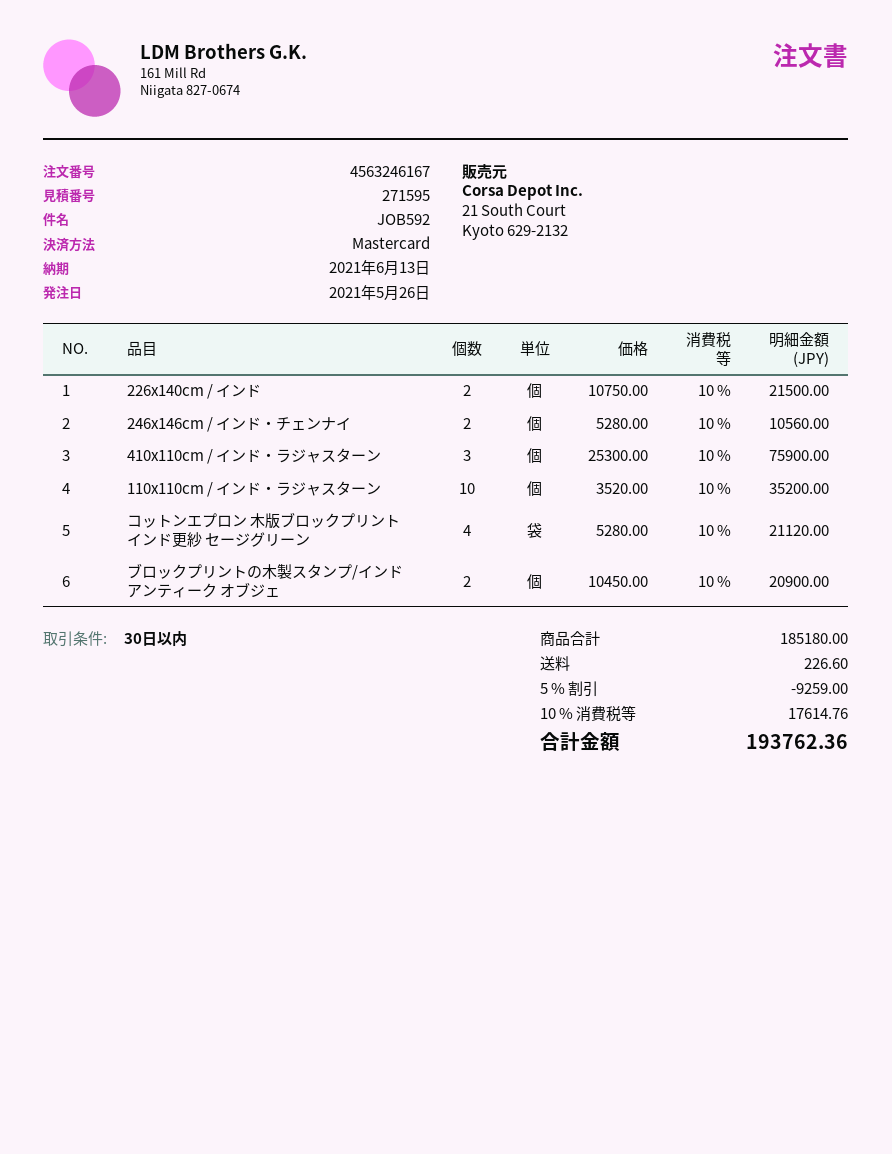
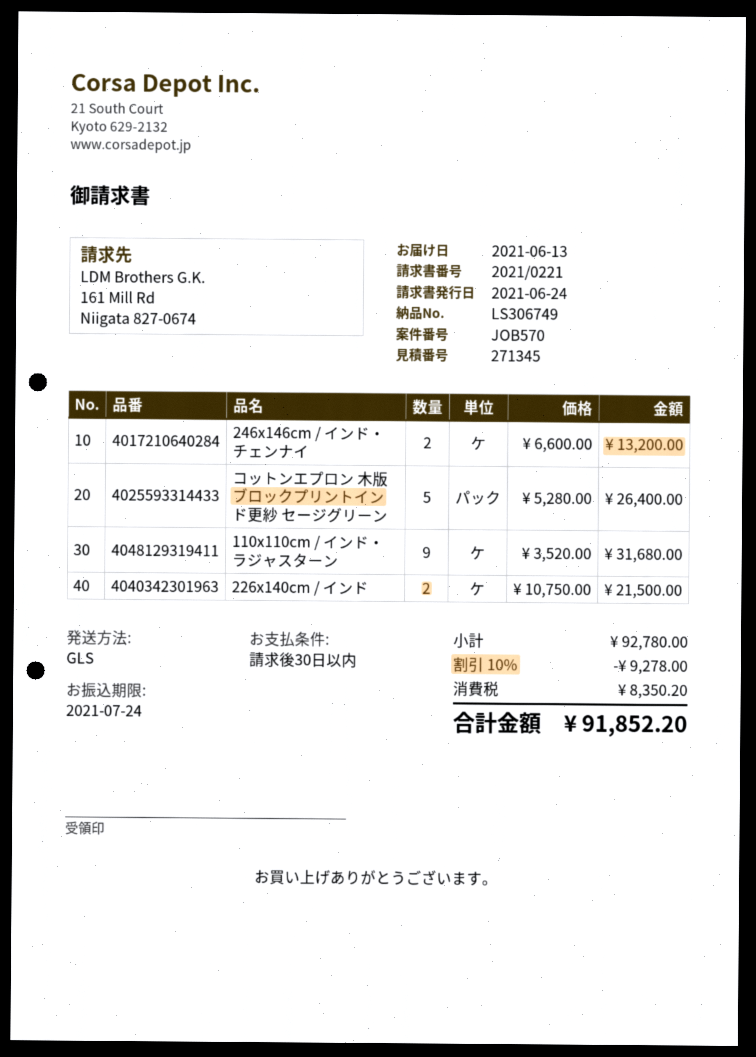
quote number: 271595 -> 271345
reference: JOB592 -> JOB570
246x146cm / インド・チェンナイ: 2 x 5280.00 = 10560.00 -> 2 x 6600.00 = 13200.00
410x110cm / インド・ラジャスターン: 3 x 25300.00 = 75900.00 -> none
110x110cm / インド・ラジャスターン: 10 x 3520.00 = 35200.00 -> 9 x 3520.00 = 31680.00
コットンエプロン 木版ブロックプリントインド更紗 セージグリーン: 4 x 5280.00 = 21120.00 -> 5 x 5280.00 = 26400.00
ブロックプリントの木製スタンプ/インドアンティーク オブジェ: 2 x 10450.00 = 20900.00 -> none
subtotal: 185180.00 -> 92780.00
discount: 5% = 9259.00 -> 10% = 9278.00
shipping: 226.60 -> none
tax: 17614.76 -> 8350.20
total: 193762.36 -> 91852.20

